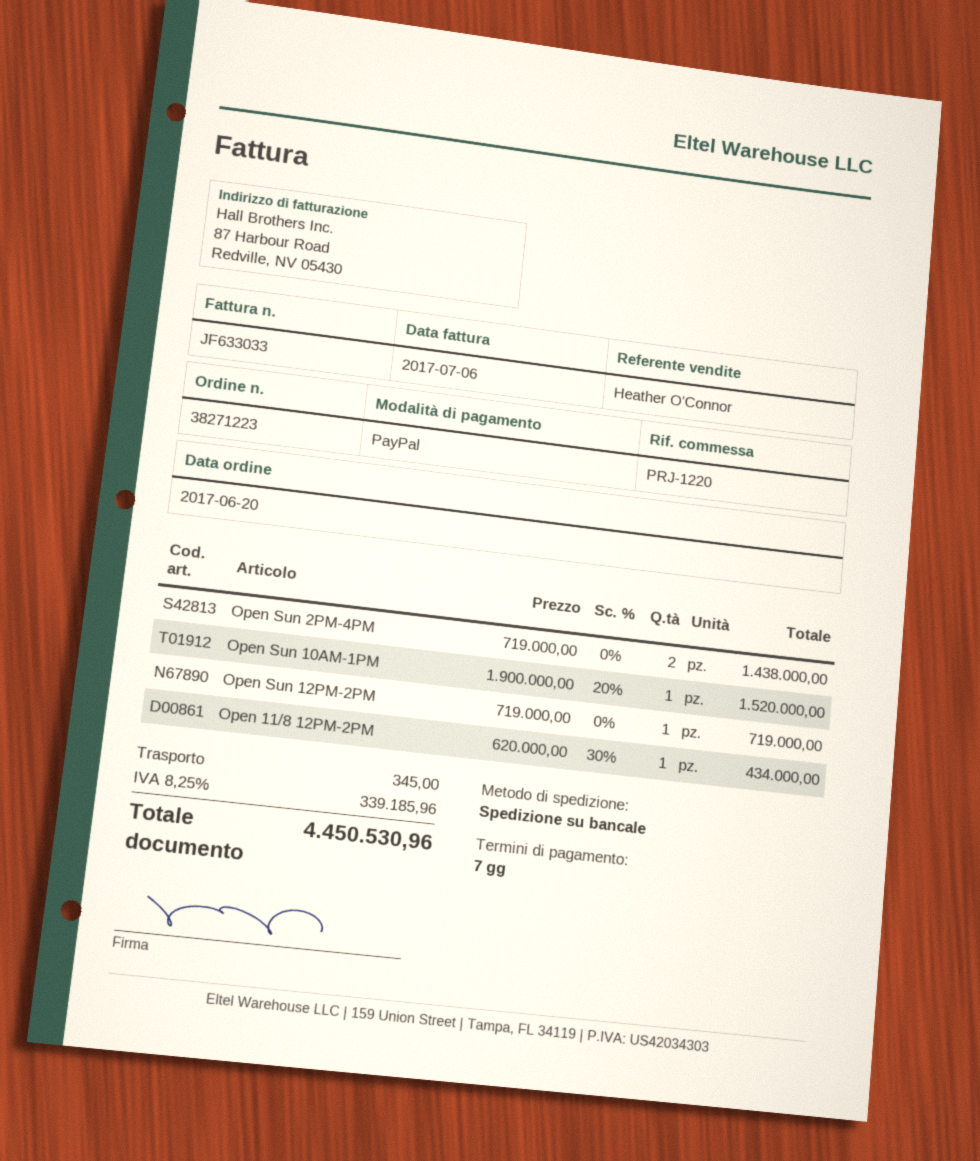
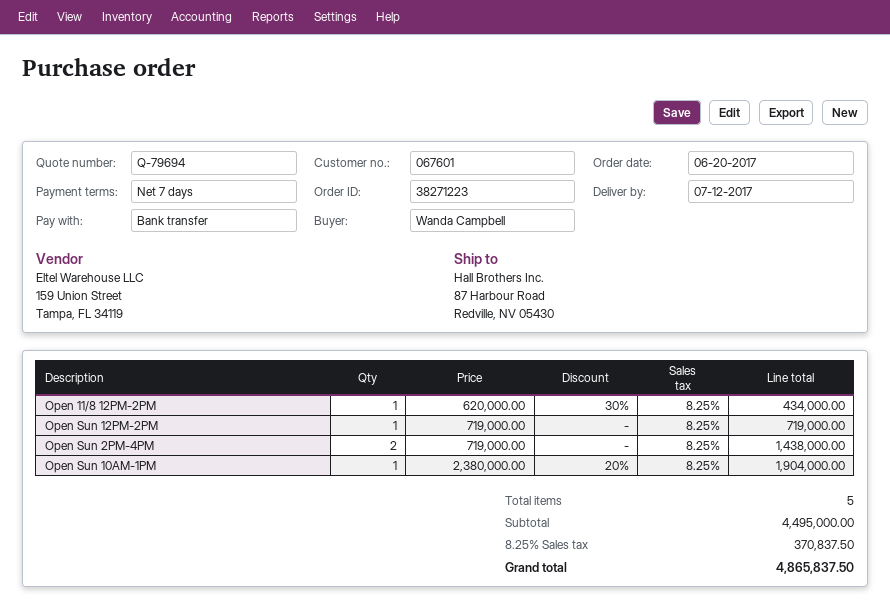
payment method: PayPal -> bank transfer
Open Sun 10AM-1PM: 1 x 1900000.00 - 20% = 1520000.00 -> 1 x 2380000.00 - 20% = 1904000.00
shipping: 345.00 -> none
tax: 8.25% = 339185.96 -> 8.25% = 370837.50
total: 4450530.96 -> 4865837.50

